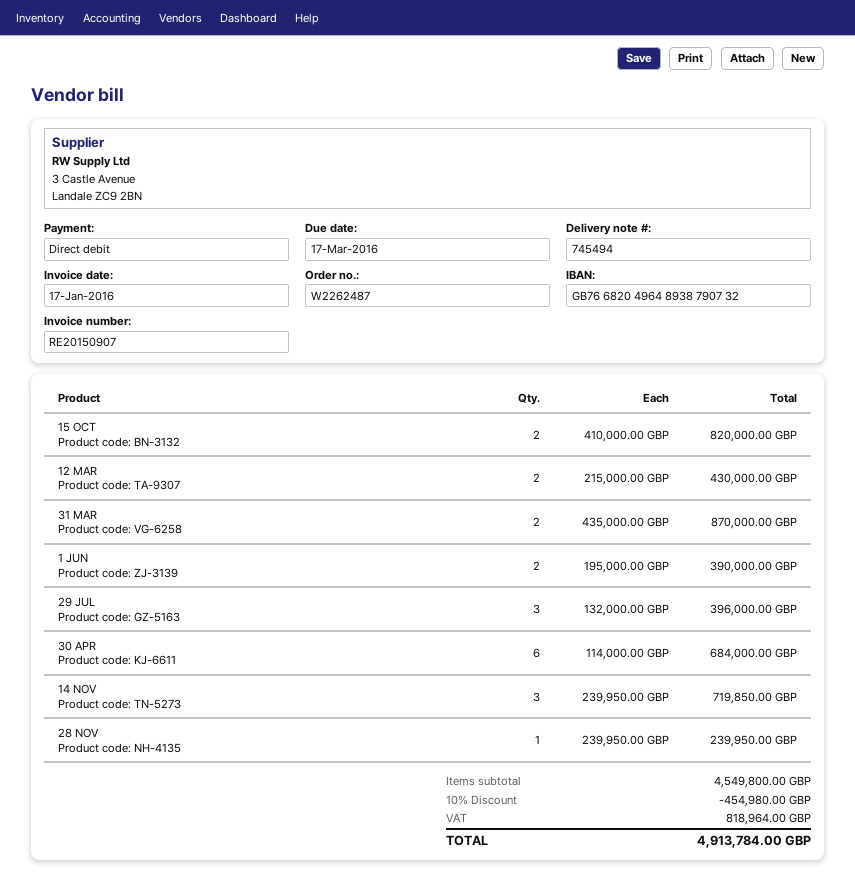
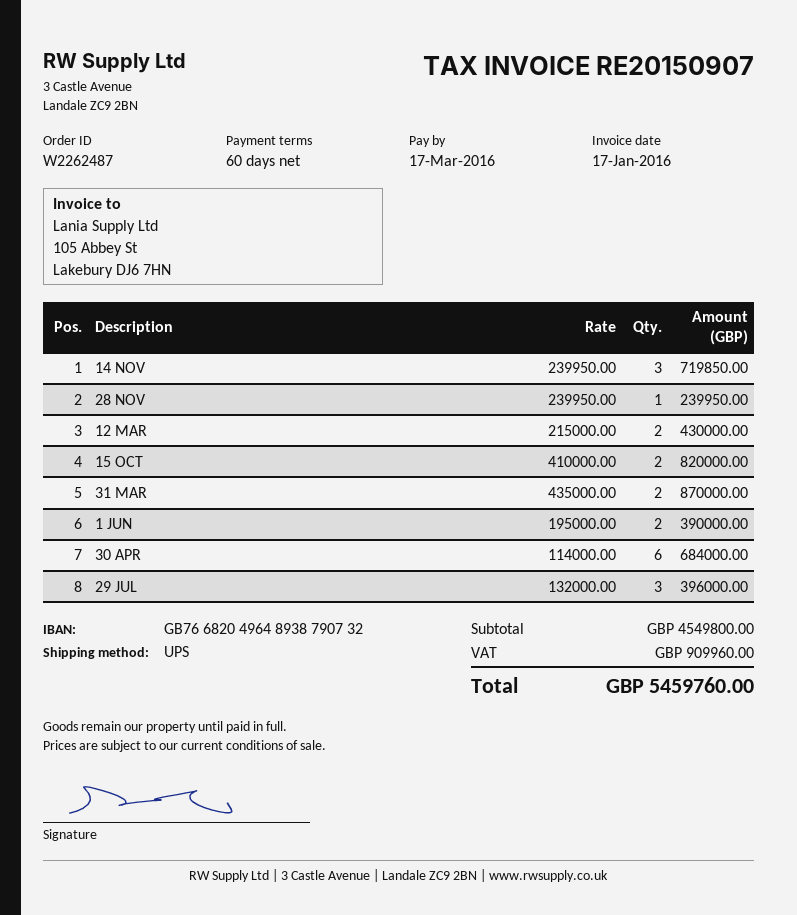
discount: 10% = 454980.00 -> none
tax: 818964.00 -> 909960.00
total: 4913784.00 -> 5459760.00

